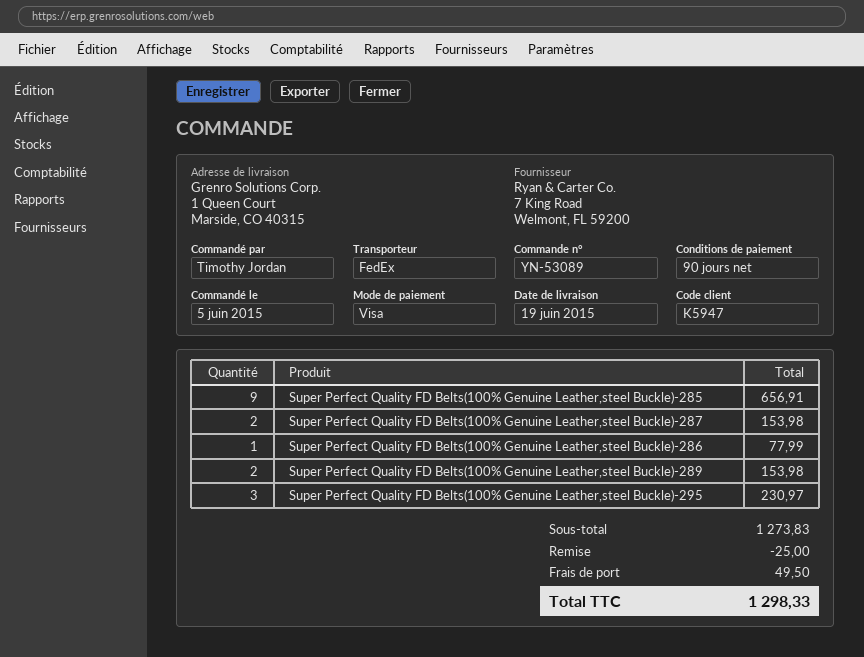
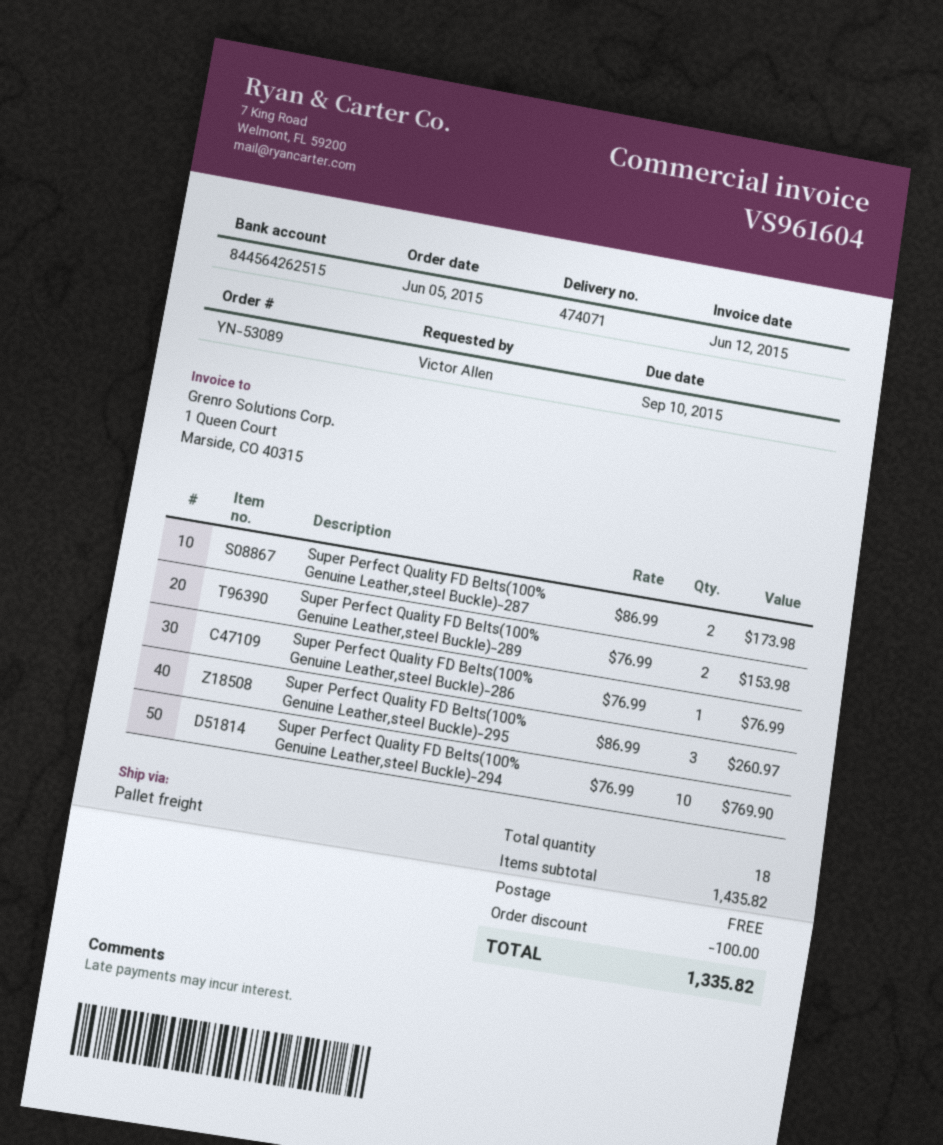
ordered by: Timothy Jordan -> Victor Allen
shipping method: FedEx -> pallet freight
Super Perfect Quality FD Belts(100% Genuine Leather,steel Buckle)-285: 9 for 656.91 -> none
Super Perfect Quality FD Belts(100% Genuine Leather,steel Buckle)-287: 2 for 153.98 -> 2 for 173.98
Super Perfect Quality FD Belts(100% Genuine Leather,steel Buckle)-286: 1 for 77.99 -> 1 for 76.99
Super Perfect Quality FD Belts(100% Genuine Leather,steel Buckle)-295: 3 for 230.97 -> 3 for 260.97
Super Perfect Quality FD Belts(100% Genuine Leather,steel Buckle)-294: none -> 10 for 769.90
subtotal: 1273.83 -> 1435.82
discount: 25.00 -> 100.00
shipping: 49.50 -> 0.00
total: 1298.33 -> 1335.82

